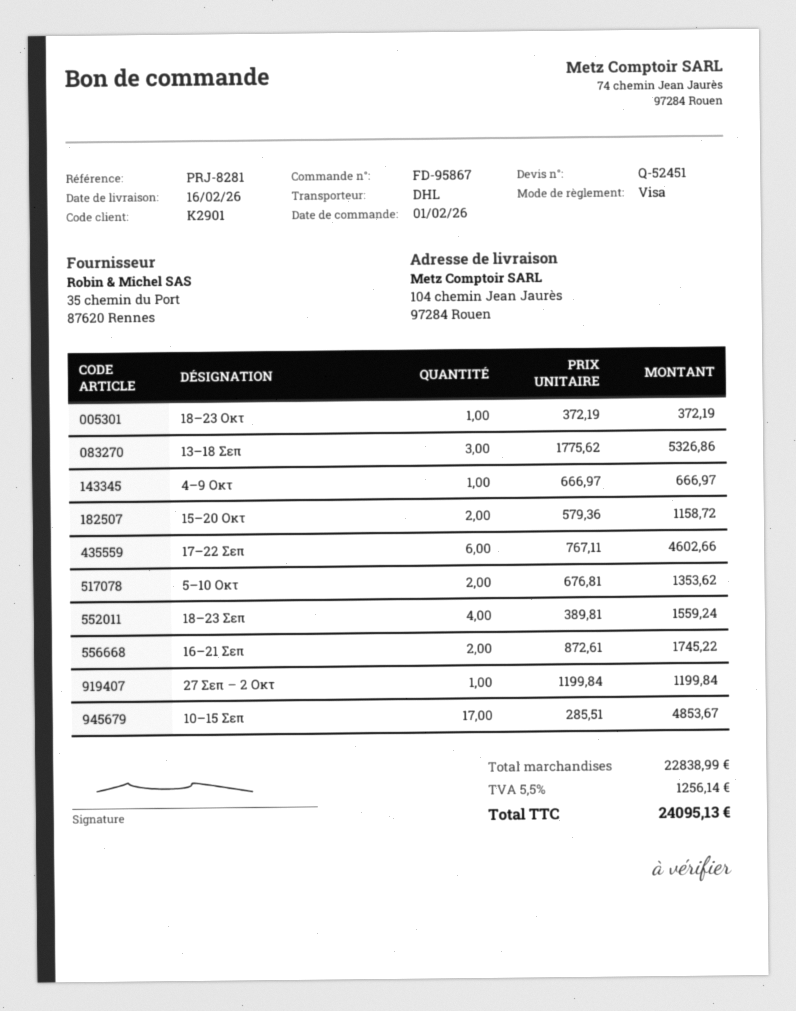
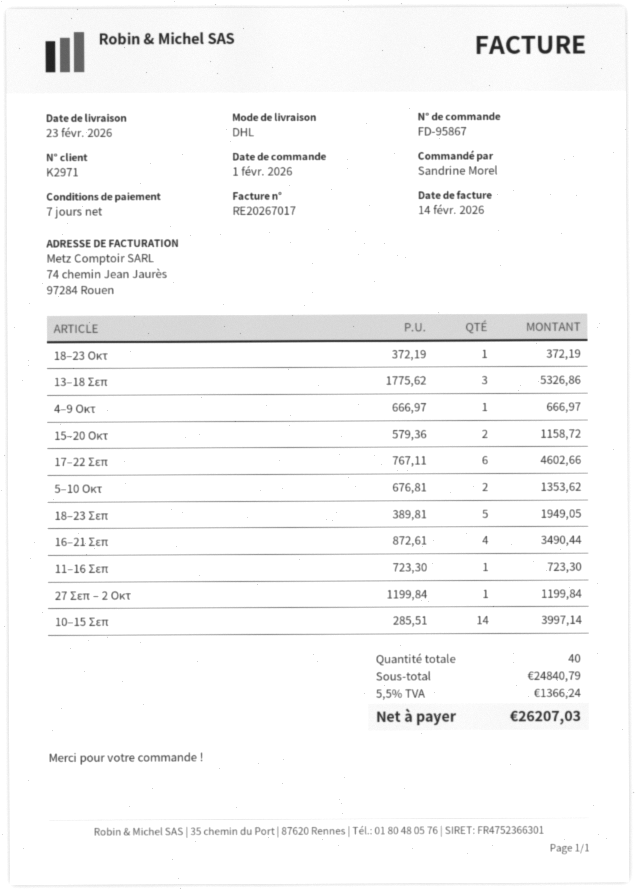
delivery date: 2026-02-16 -> 2026-02-23
customer number: K2901 -> K2971
18–23 Σεπ: 4 x 389.81 = 1559.24 -> 5 x 389.81 = 1949.05
16–21 Σεπ: 2 x 872.61 = 1745.22 -> 4 x 872.61 = 3490.44
10–15 Σεπ: 17 x 285.51 = 4853.67 -> 14 x 285.51 = 3997.14
11–16 Σεπ: none -> 1 x 723.30 = 723.30
subtotal: 22838.99 -> 24840.79
tax: 5.5% = 1256.14 -> 5.5% = 1366.24
total: 24095.13 -> 26207.03

